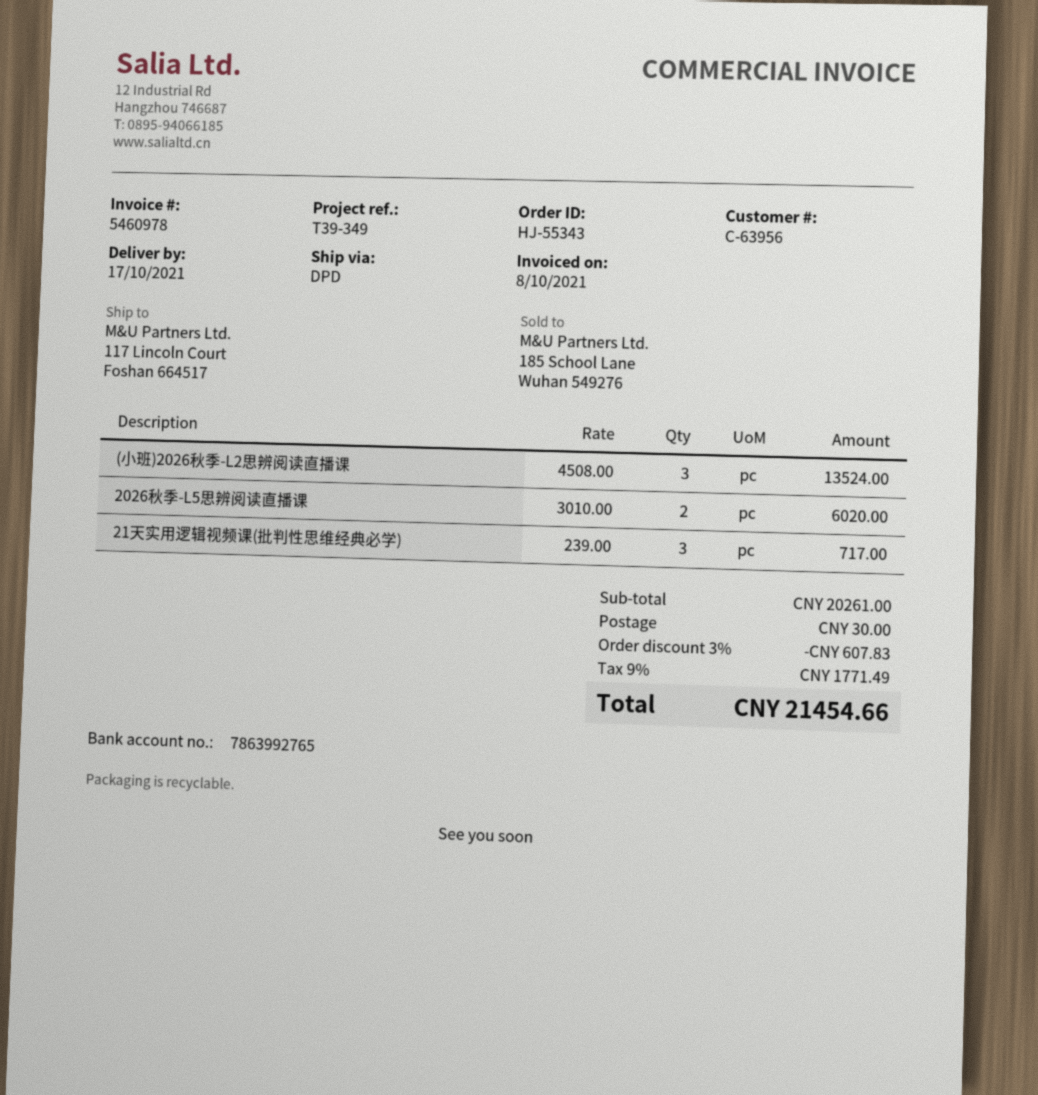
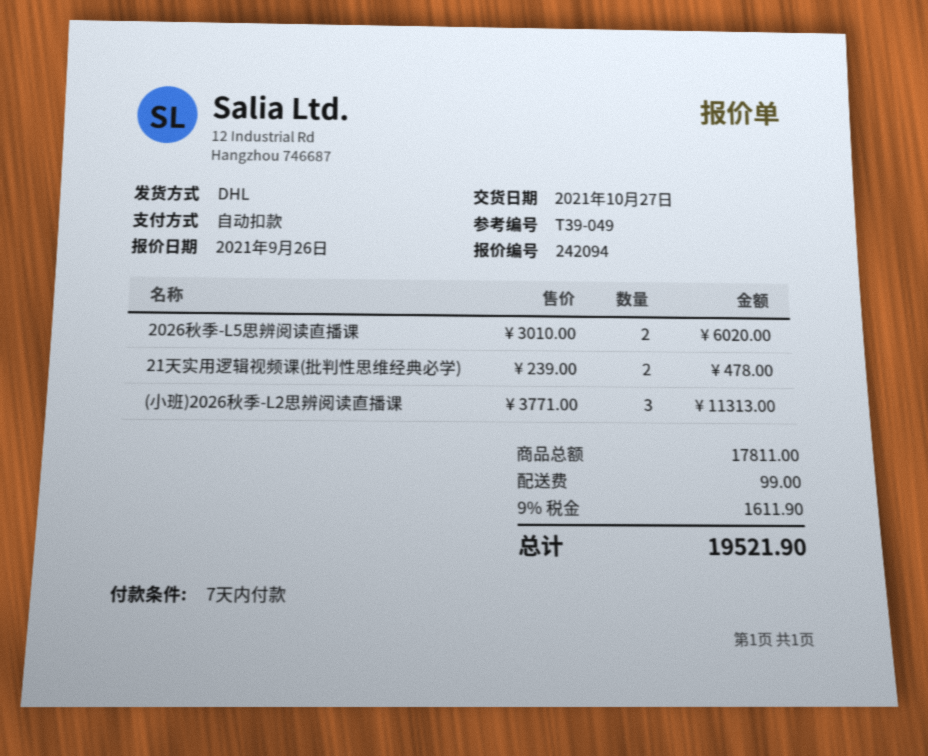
delivery date: 2021-10-17 -> 2021-10-27
reference: T39-349 -> T39-049
shipping method: DPD -> DHL
(小班)2026秋季-L2思辨阅读直播课: 3 x 4508.00 = 13524.00 -> 3 x 3771.00 = 11313.00
21天实用逻辑视频课(批判性思维经典必学): 3 x 239.00 = 717.00 -> 2 x 239.00 = 478.00
subtotal: 20261.00 -> 17811.00
discount: 3% = 607.83 -> none
shipping: 30.00 -> 99.00
tax: 9% = 1771.49 -> 9% = 1611.90
total: 21454.66 -> 19521.90

